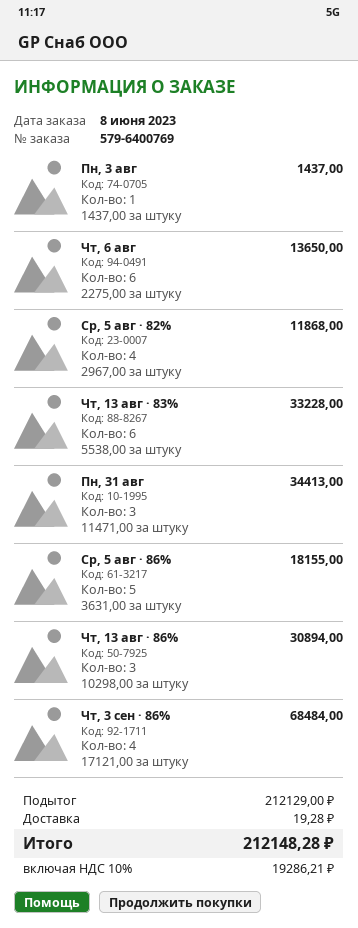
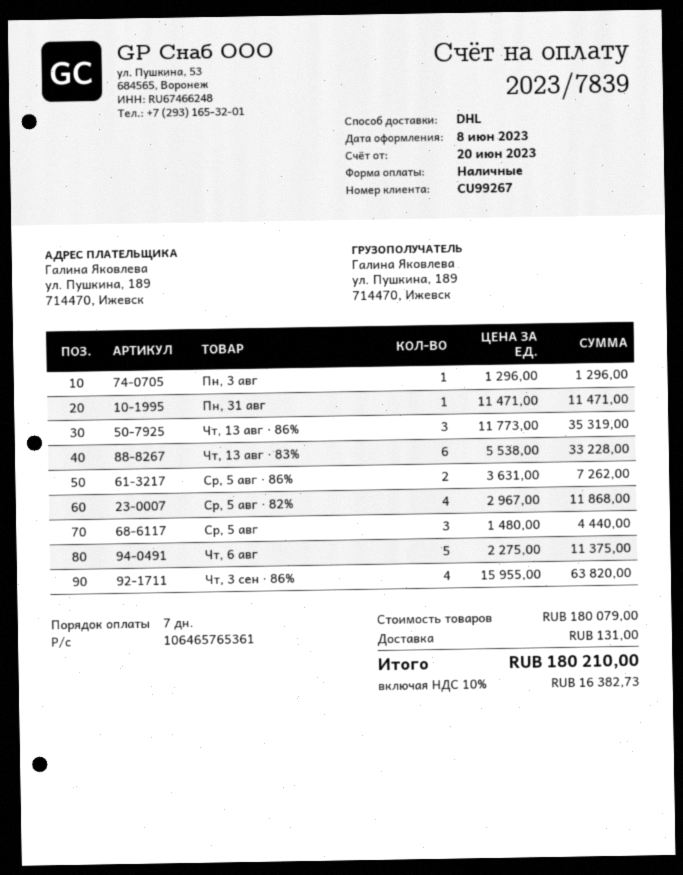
Пн, 3 авг: 1 x 1437.00 = 1437.00 -> 1 x 1296.00 = 1296.00
Чт, 6 авг: 6 x 2275.00 = 13650.00 -> 5 x 2275.00 = 11375.00
Пн, 31 авг: 3 x 11471.00 = 34413.00 -> 1 x 11471.00 = 11471.00
Ср, 5 авг · 86%: 5 x 3631.00 = 18155.00 -> 2 x 3631.00 = 7262.00
Чт, 13 авг · 86%: 3 x 10298.00 = 30894.00 -> 3 x 11773.00 = 35319.00
Чт, 3 сен · 86%: 4 x 17121.00 = 68484.00 -> 4 x 15955.00 = 63820.00
Ср, 5 авг: none -> 3 x 1480.00 = 4440.00
subtotal: 212129.00 -> 180079.00
shipping: 19.28 -> 131.00
tax: 10% = 19286.21 -> 10% = 16382.73
total: 212148.28 -> 180210.00

